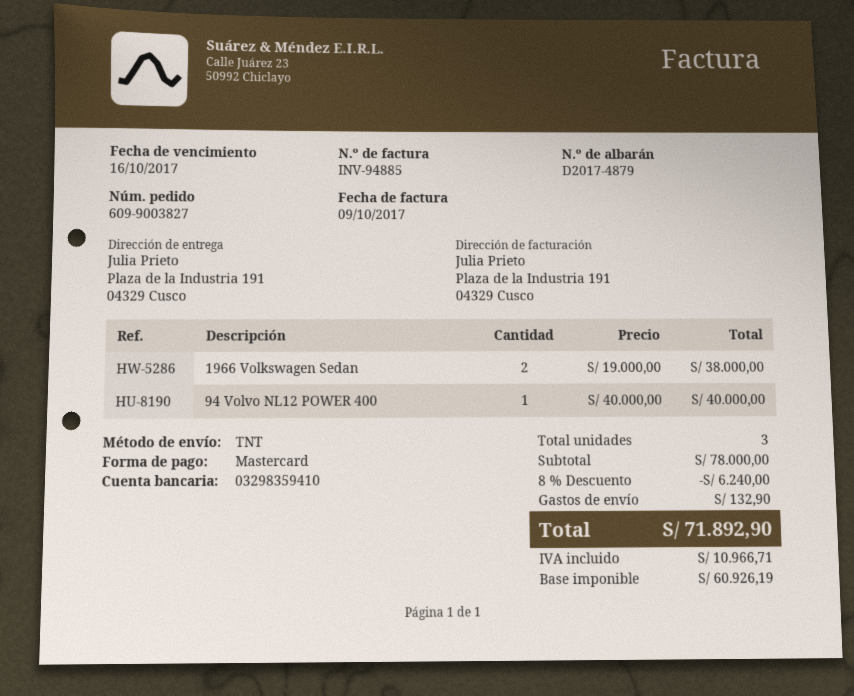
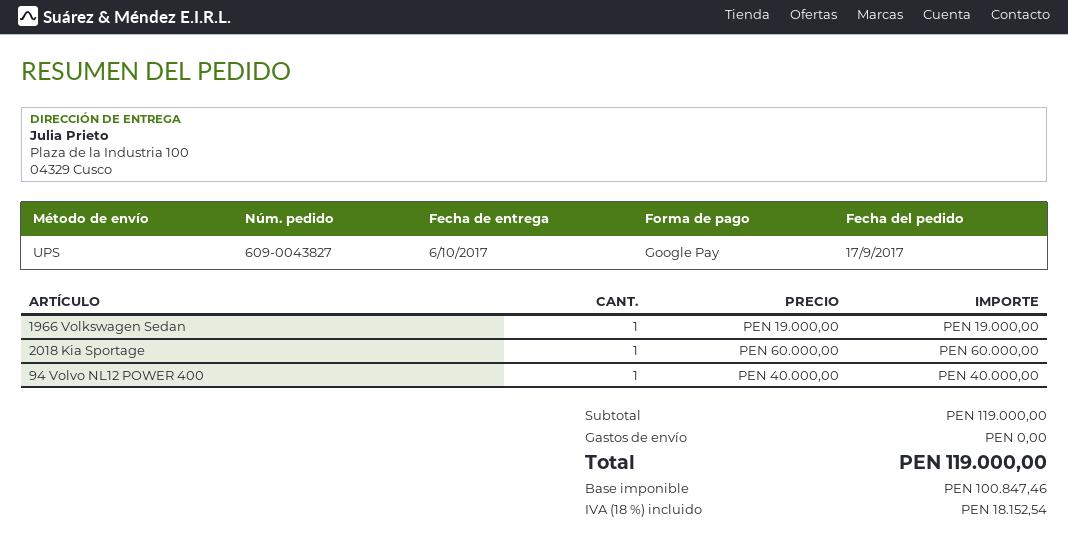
order number: 609-9003827 -> 609-0043827
payment method: Mastercard -> Google Pay
shipping method: TNT -> UPS
ship to: Plaza de la Industria 191, 04329 Cusco -> Plaza de la Industria 100, 04329 Cusco
1966 Volkswagen Sedan: 2 x 19000.00 = 38000.00 -> 1 x 19000.00 = 19000.00
2018 Kia Sportage: none -> 1 x 60000.00 = 60000.00
subtotal: 78000.00 -> 119000.00
discount: 8% = 6240.00 -> none
shipping: 132.90 -> 0.00
net: 60926.19 -> 100847.46
tax: 10966.71 -> 18152.54
total: 71892.90 -> 119000.00

